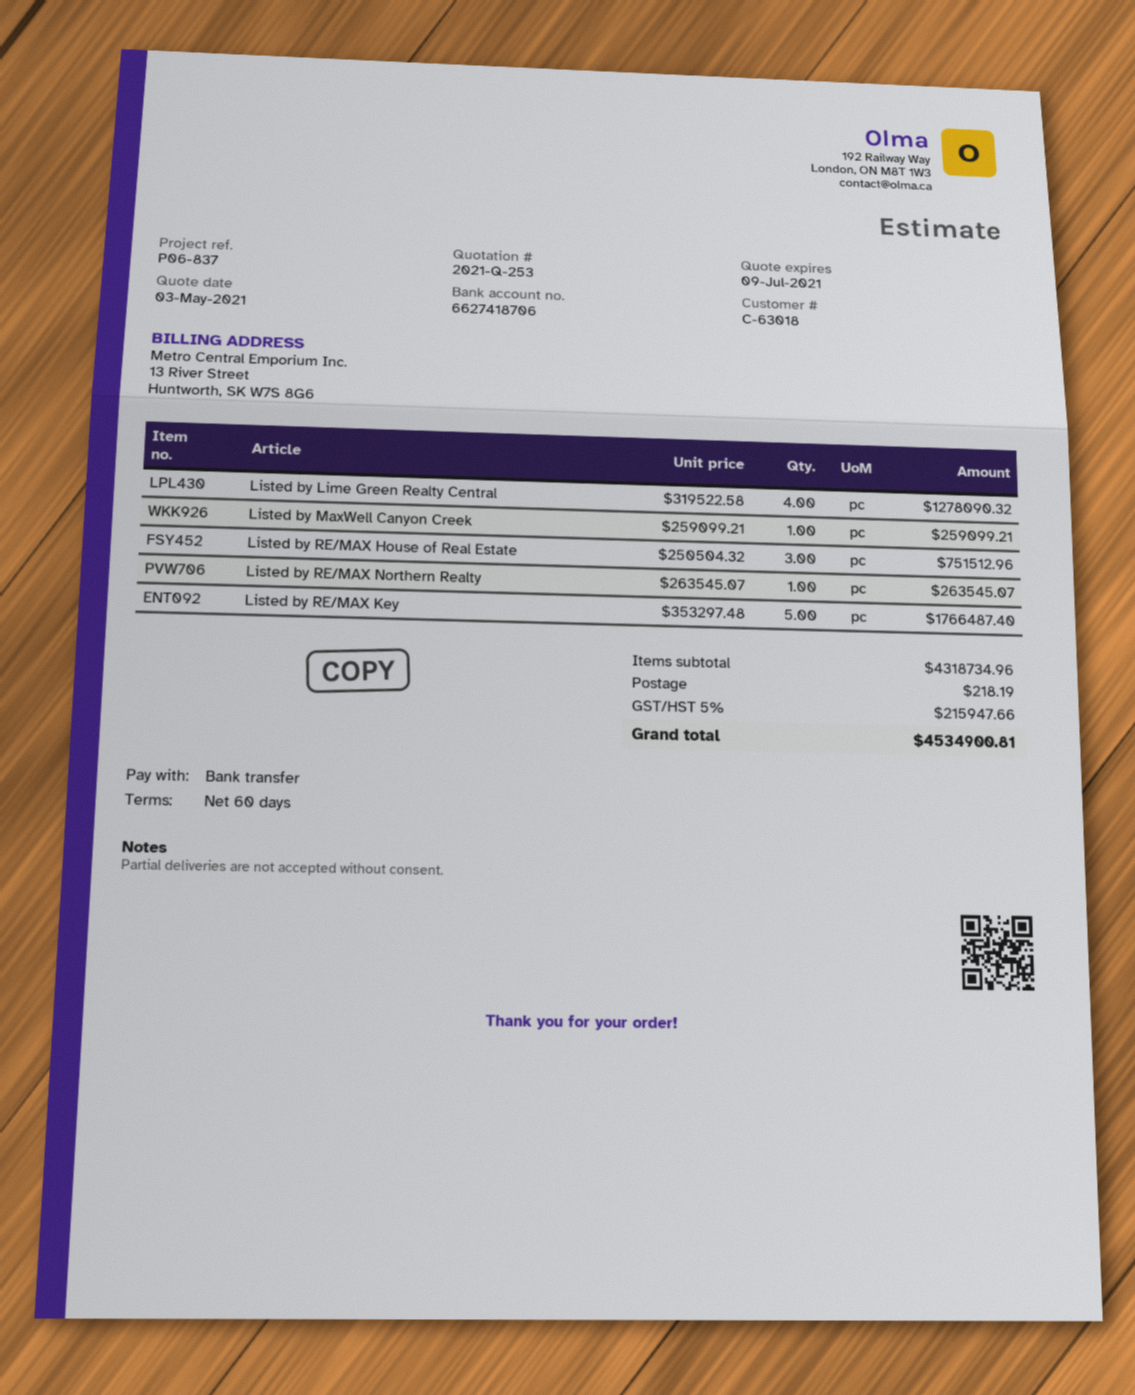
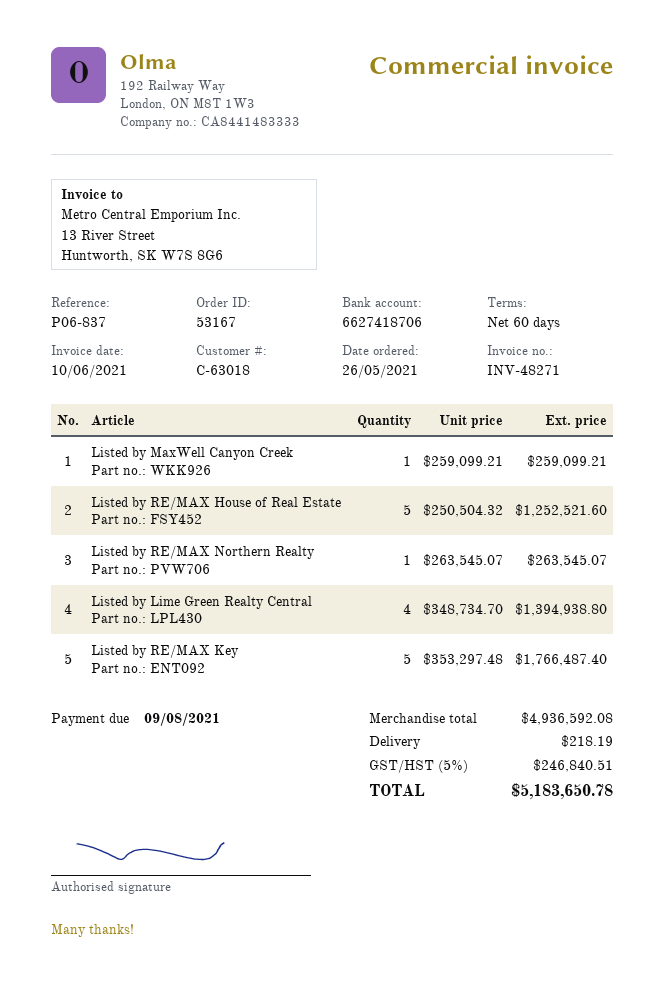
Listed by Lime Green Realty Central: 4 x 319522.58 = 1278090.32 -> 4 x 348734.70 = 1394938.80
Listed by RE/MAX House of Real Estate: 3 x 250504.32 = 751512.96 -> 5 x 250504.32 = 1252521.60
subtotal: 4318734.96 -> 4936592.08
tax: 5% = 215947.66 -> 5% = 246840.51
total: 4534900.81 -> 5183650.78

